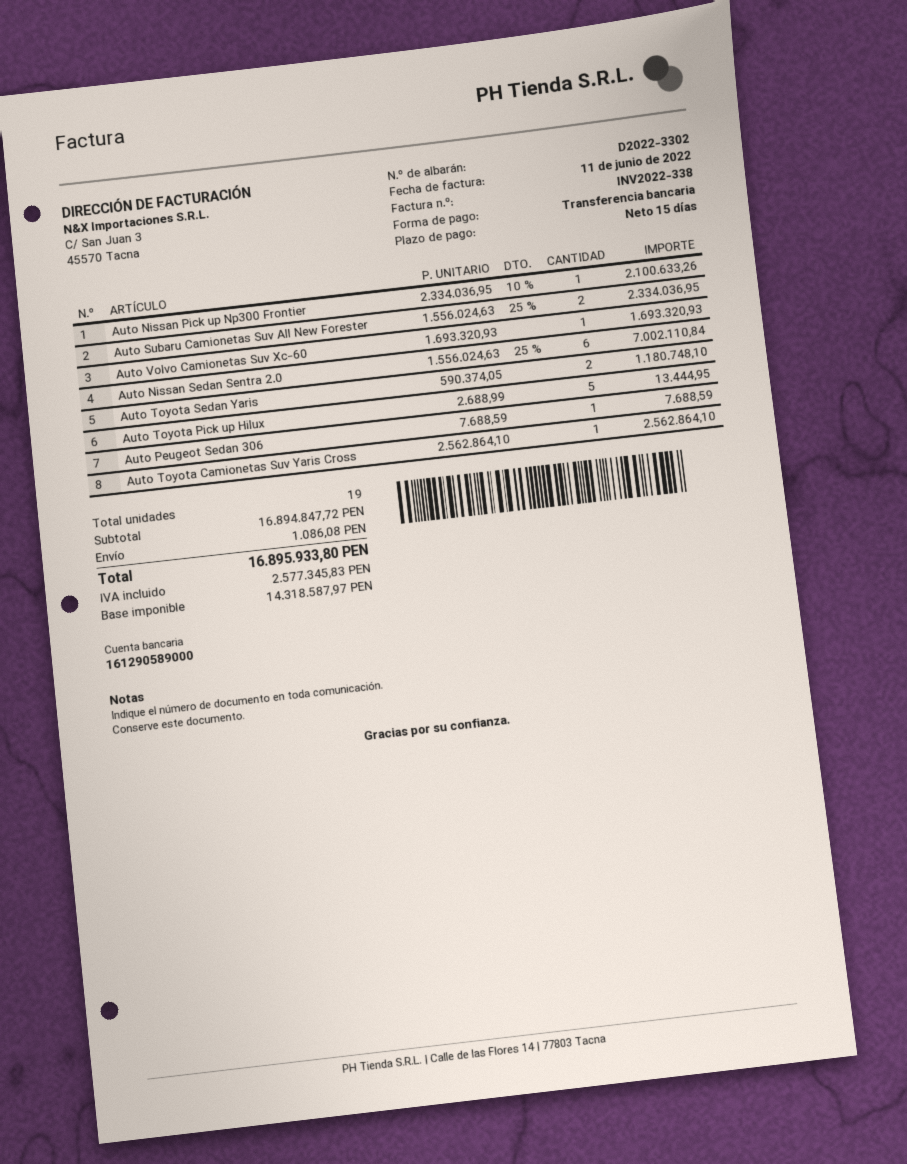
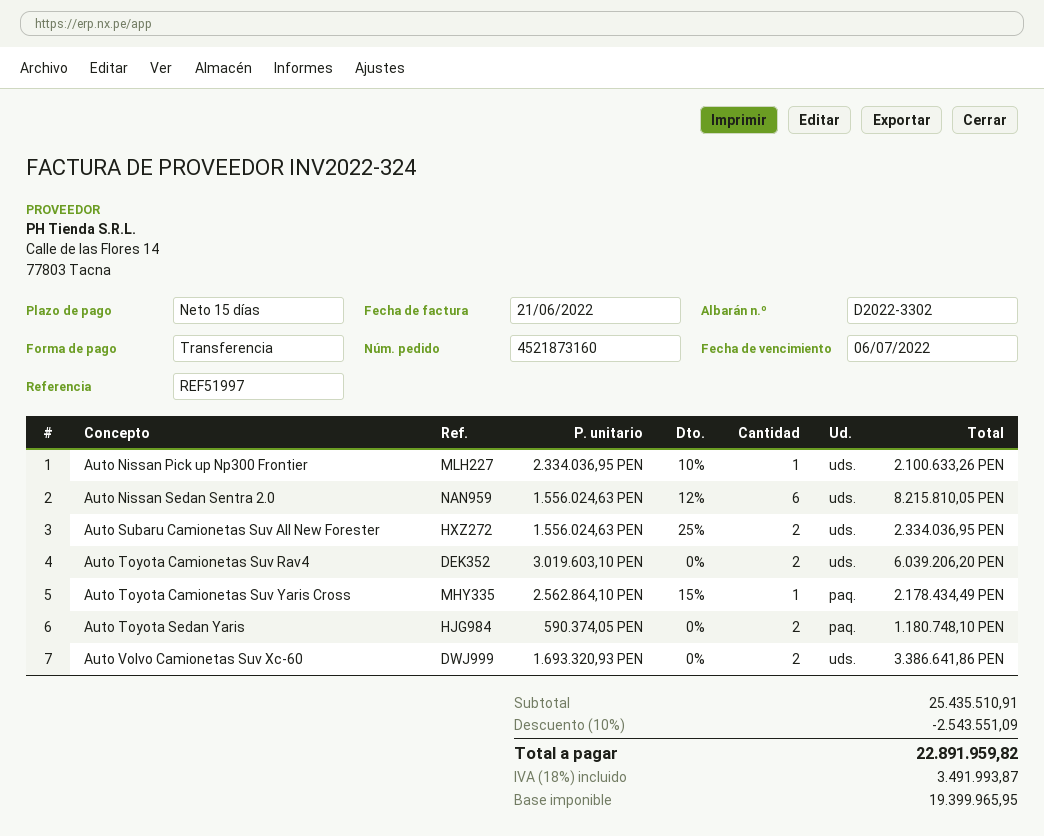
invoice number: INV2022-338 -> INV2022-324
invoice date: 2022-06-11 -> 2022-06-21
Auto Volvo Camionetas Suv Xc-60: 1 x 1693320.93 = 1693320.93 -> 2 x 1693320.93 = 3386641.86
Auto Nissan Sedan Sentra 2.0: 6 x 1556024.63 - 25% = 7002110.84 -> 6 x 1556024.63 - 12% = 8215810.05
Auto Toyota Pick up Hilux: 5 x 2688.99 = 13444.95 -> none
Auto Peugeot Sedan 306: 1 x 7688.59 = 7688.59 -> none
Auto Toyota Camionetas Suv Yaris Cross: 1 x 2562864.10 = 2562864.10 -> 1 x 2562864.10 - 15% = 2178434.49
Auto Toyota Camionetas Suv Rav4: none -> 2 x 3019603.10 = 6039206.20
subtotal: 16894847.72 -> 25435510.91
discount: none -> 10% = 2543551.09
shipping: 1086.08 -> none
net: 14318587.97 -> 19399965.95
tax: 2577345.83 -> 3491993.87
total: 16895933.80 -> 22891959.82

